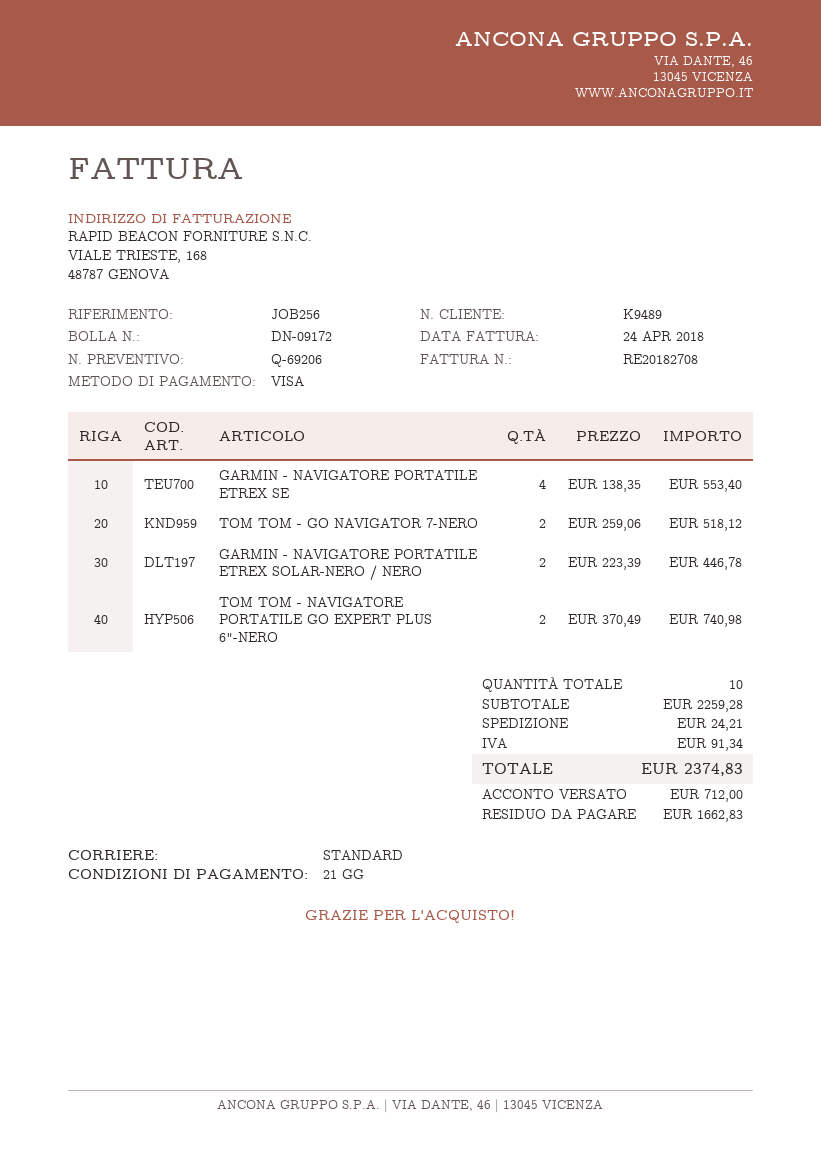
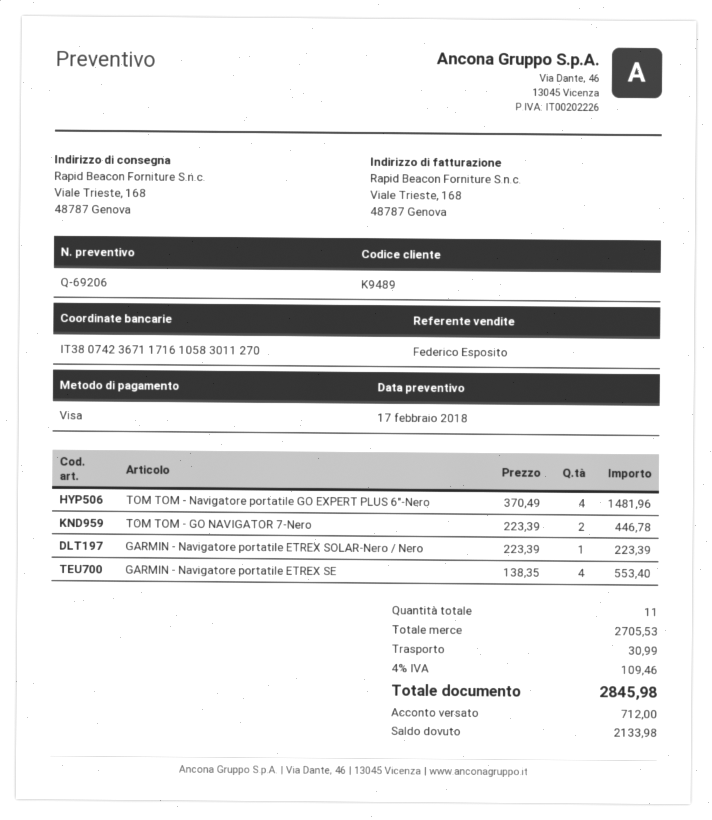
TOM TOM - GO NAVIGATOR 7-NERO: 2 x 259.06 = 518.12 -> 2 x 223.39 = 446.78
GARMIN - NAVIGATORE PORTATILE ETREX SOLAR-NERO / NERO: 2 x 223.39 = 446.78 -> 1 x 223.39 = 223.39
TOM TOM - NAVIGATORE PORTATILE GO EXPERT PLUS 6"-NERO: 2 x 370.49 = 740.98 -> 4 x 370.49 = 1481.96
total quantity: 10 -> 11
subtotal: 2259.28 -> 2705.53
shipping: 24.21 -> 30.99
tax: 91.34 -> 109.46
total: 2374.83 -> 2845.98
balance: 1662.83 -> 2133.98

